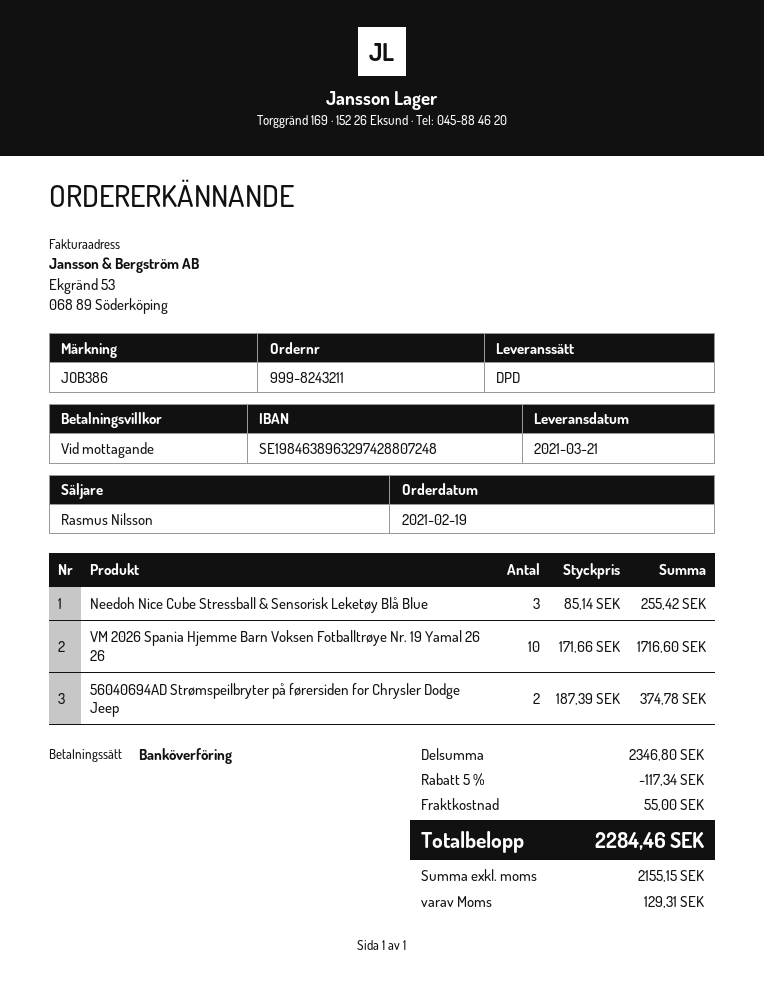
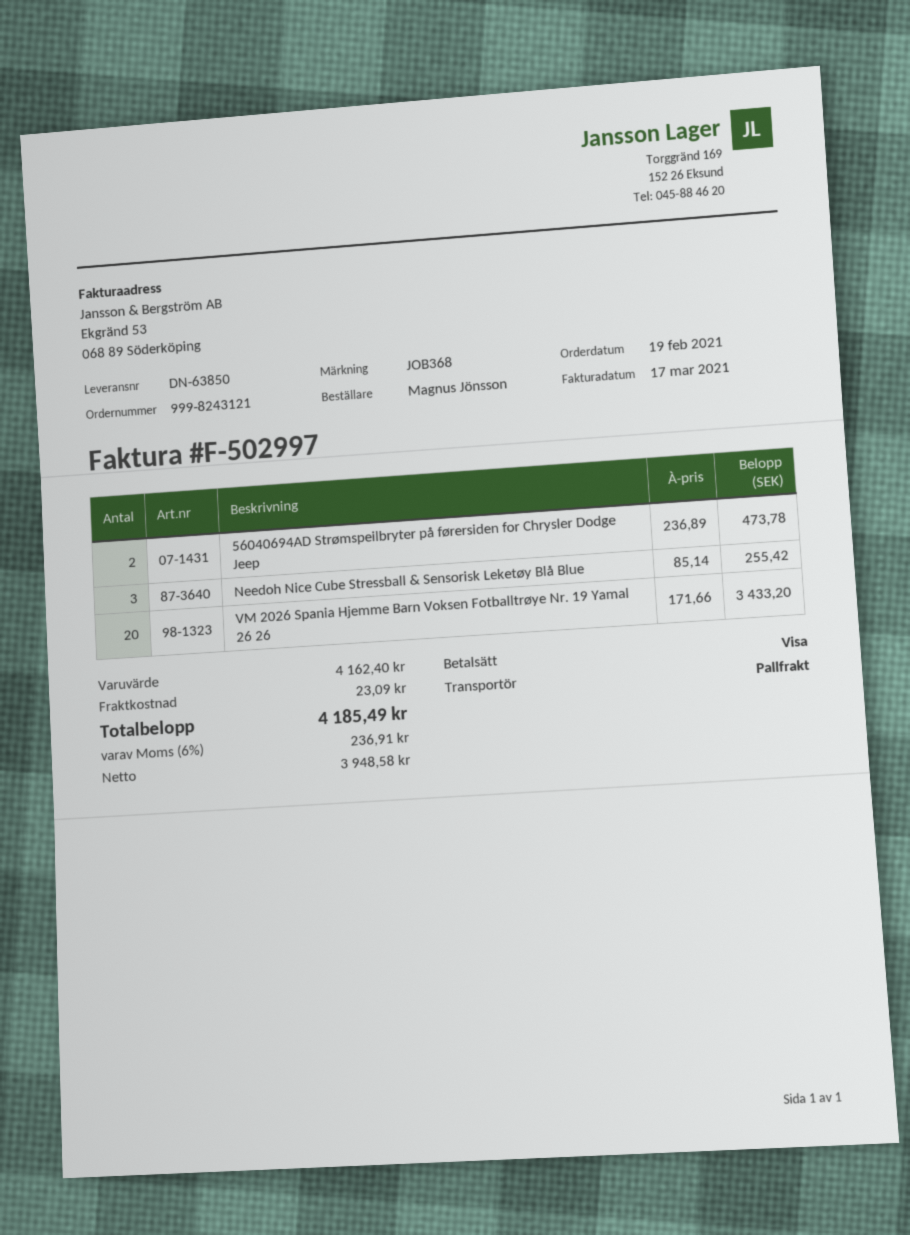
order number: 999-8243211 -> 999-8243121
reference: JOB386 -> JOB368
payment method: bank transfer -> Visa
shipping method: DPD -> pallet freight
VM 2026 Spania Hjemme Barn Voksen Fotballtrøye Nr. 19 Yamal 26 26: 10 x 171.66 = 1716.60 -> 20 x 171.66 = 3433.20
56040694AD Strømspeilbryter på førersiden for Chrysler Dodge Jeep: 2 x 187.39 = 374.78 -> 2 x 236.89 = 473.78
subtotal: 2346.80 -> 4162.40
discount: 5% = 117.34 -> none
shipping: 55.00 -> 23.09
net: 2155.15 -> 3948.58
tax: 129.31 -> 236.91
total: 2284.46 -> 4185.49

